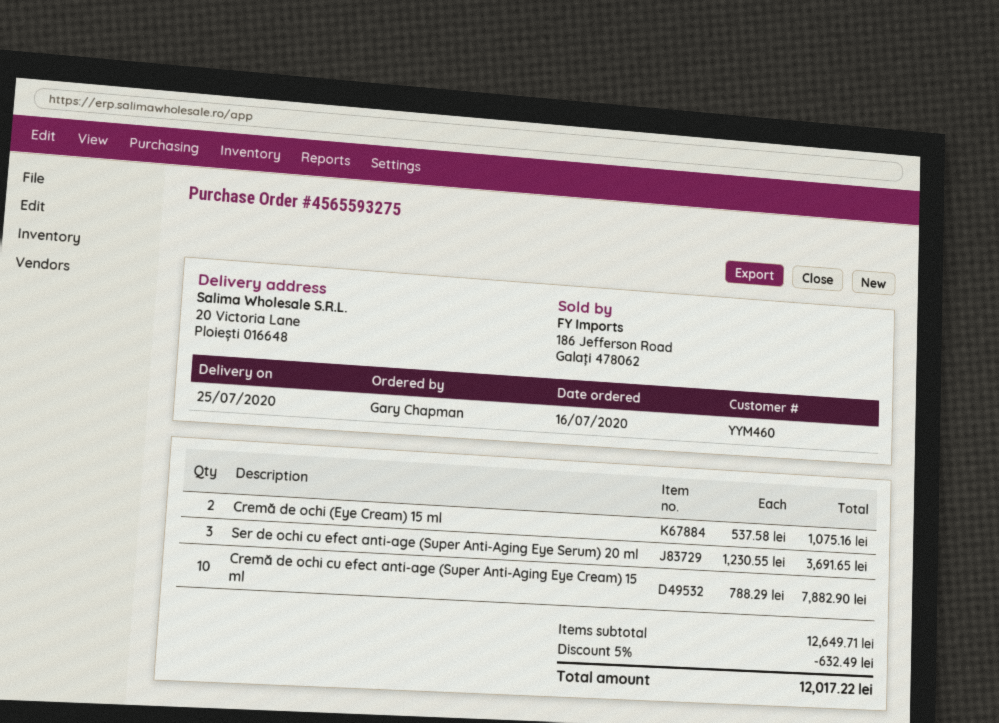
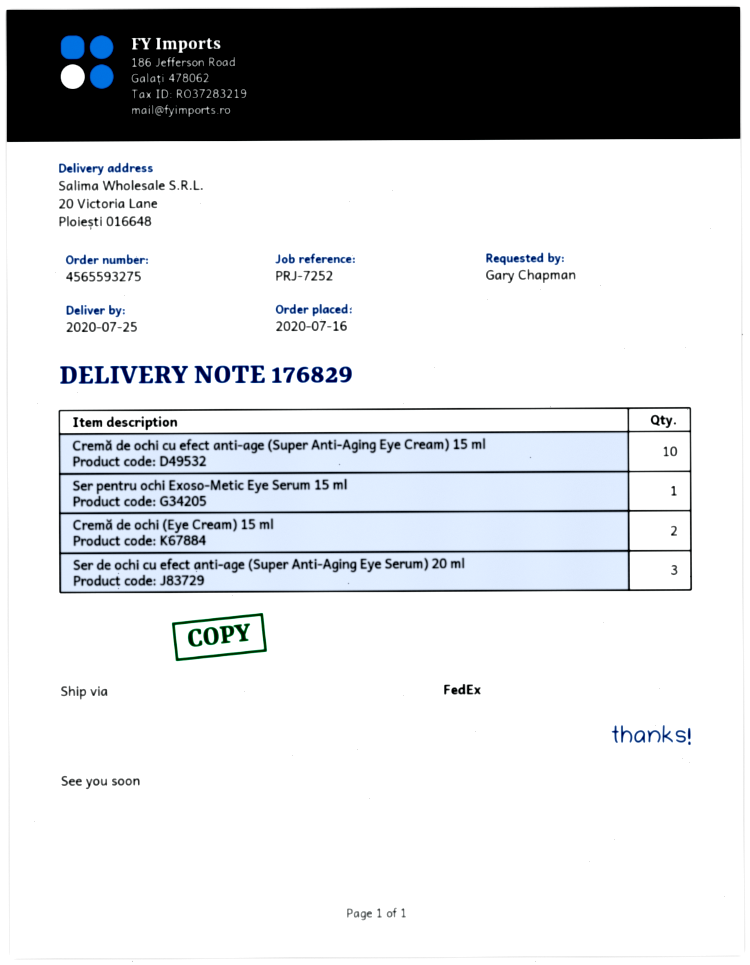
Ser pentru ochi Exoso-Metic Eye Serum 15 ml: none -> 1

